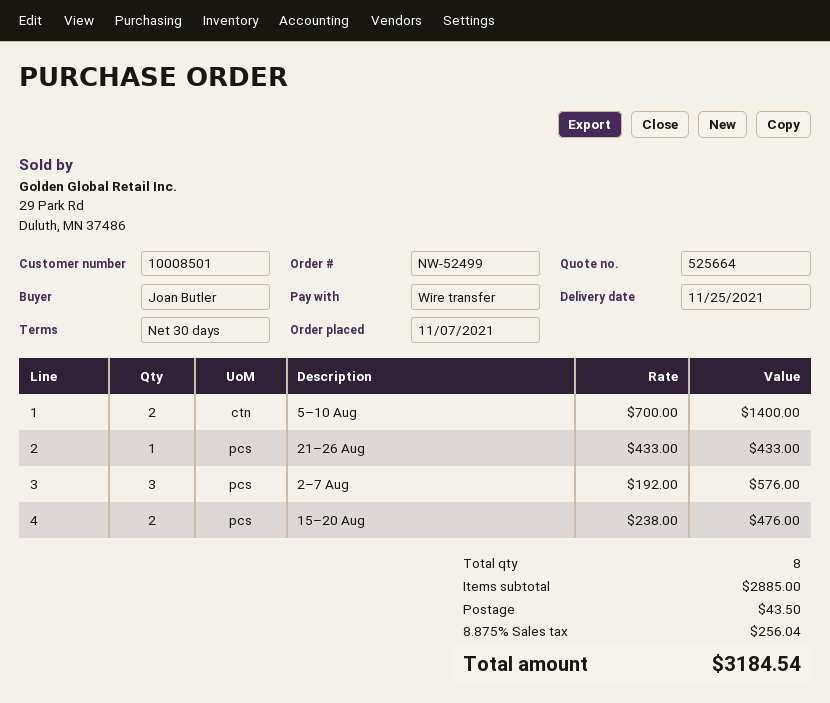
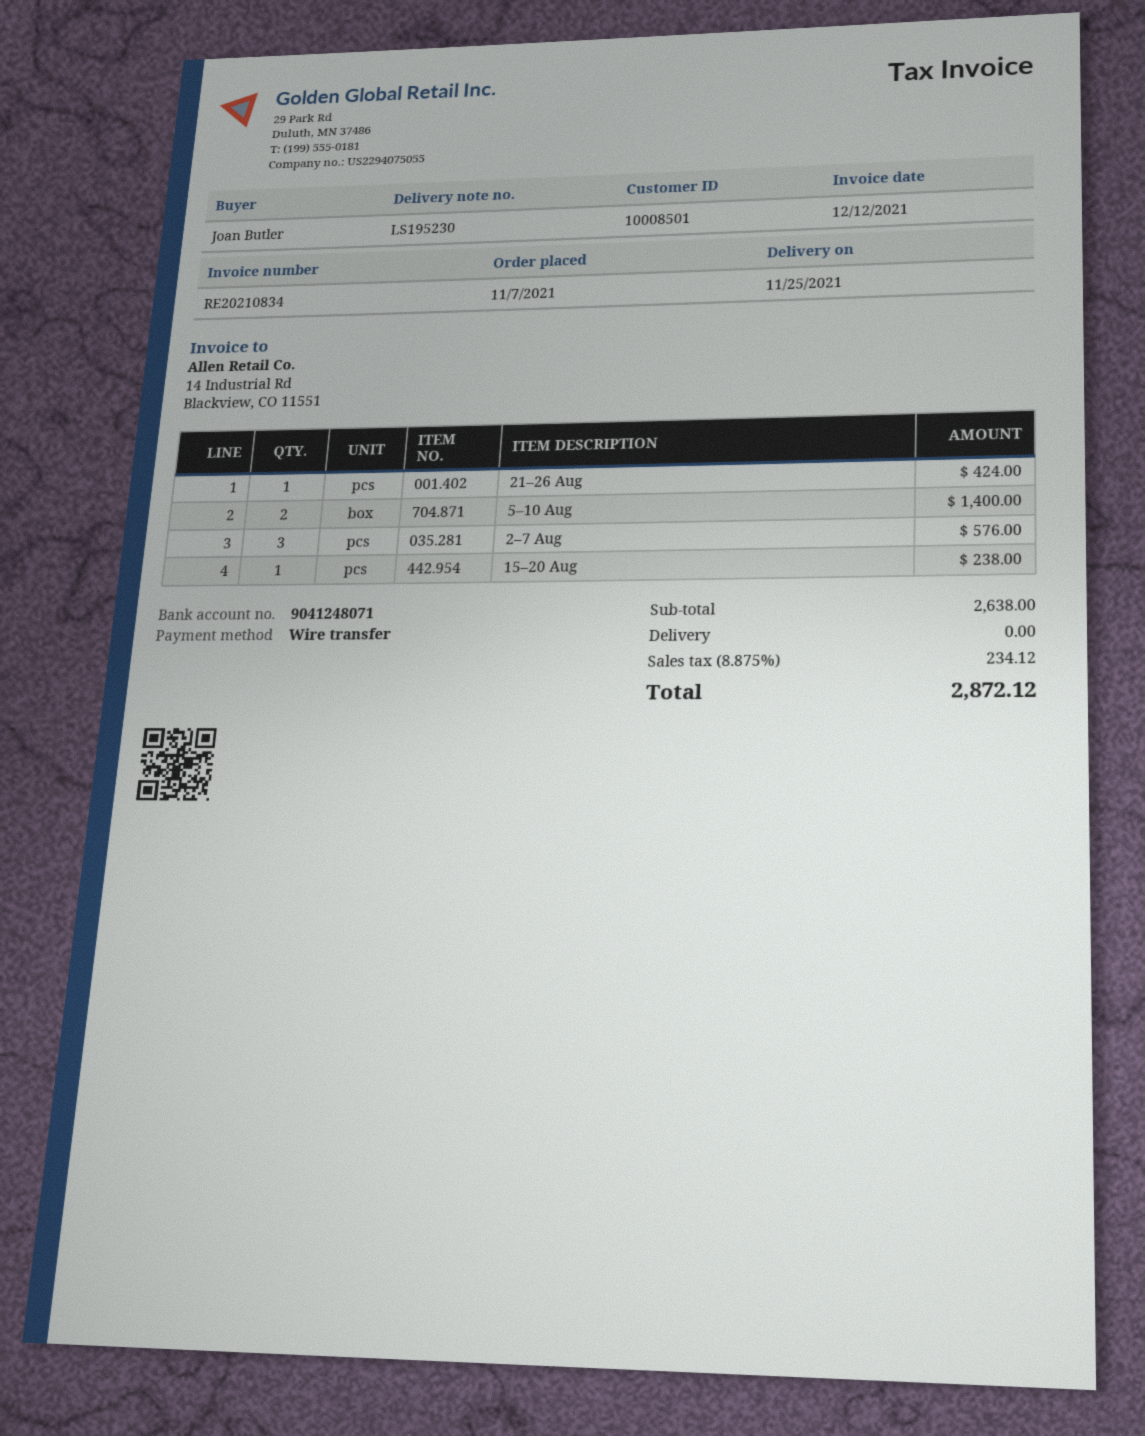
21–26 Aug: 1 for 433.00 -> 1 for 424.00
15–20 Aug: 2 for 476.00 -> 1 for 238.00
subtotal: 2885.00 -> 2638.00
shipping: 43.50 -> 0.00
tax: 8.875% = 256.04 -> 8.875% = 234.12
total: 3184.54 -> 2872.12

